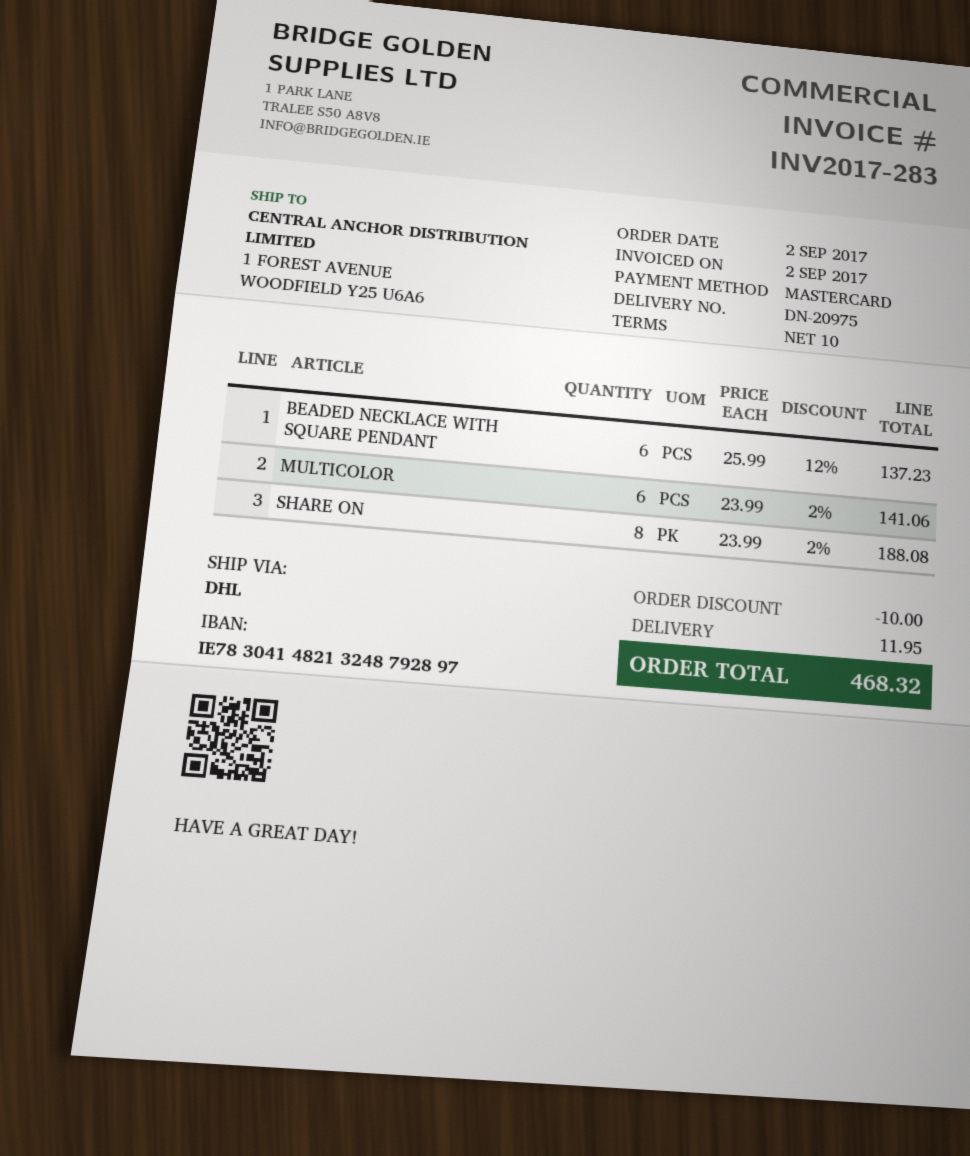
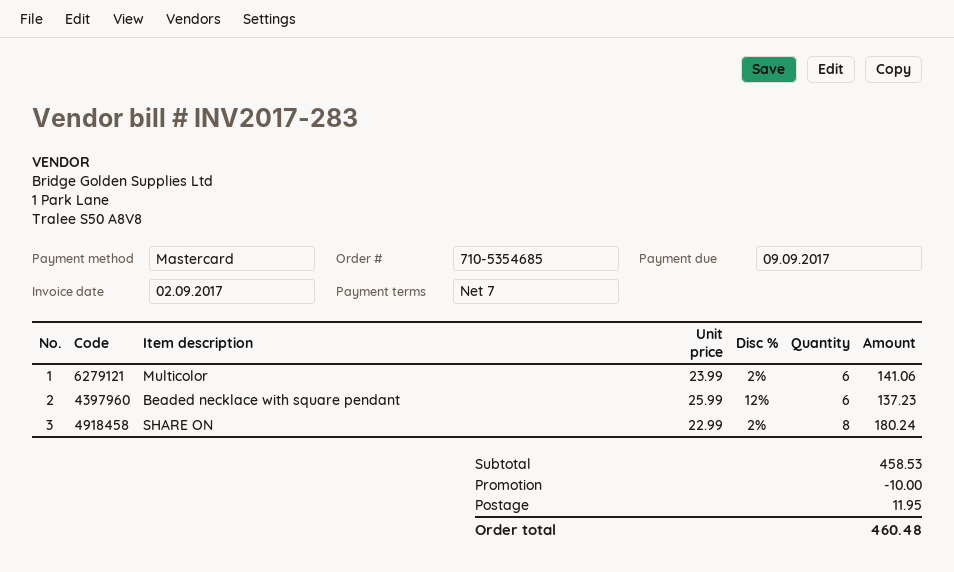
payment terms: 10 days -> 7 days
SHARE ON: 8 x 23.99 - 2% = 188.08 -> 8 x 22.99 - 2% = 180.24
total: 468.32 -> 460.48

